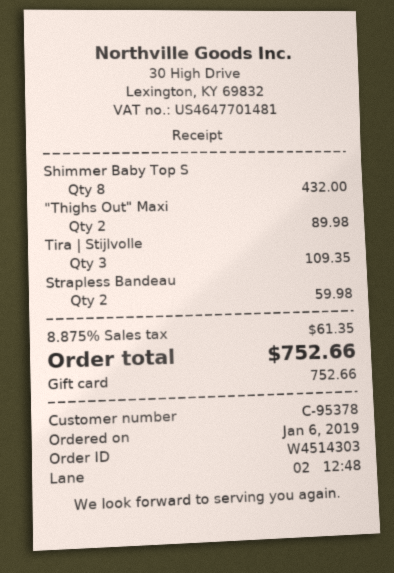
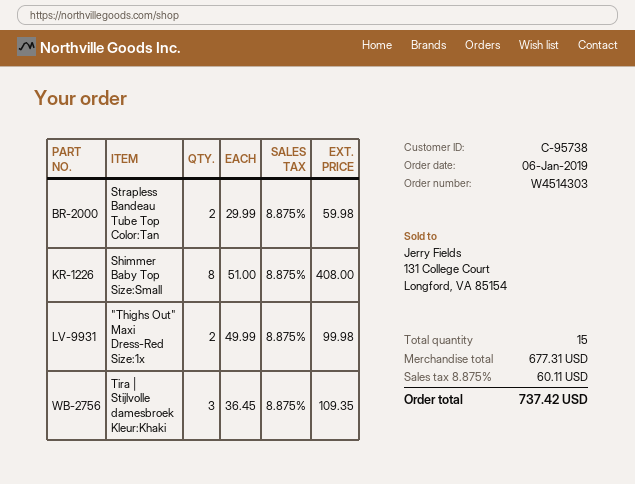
customer number: C-95378 -> C-95738
Shimmer Baby Top S: 8 for 432.00 -> 8 for 408.00
"Thighs Out" Maxi: 2 for 89.98 -> 2 for 99.98
tax: 8.875% = 61.35 -> 8.875% = 60.11
total: 752.66 -> 737.42

